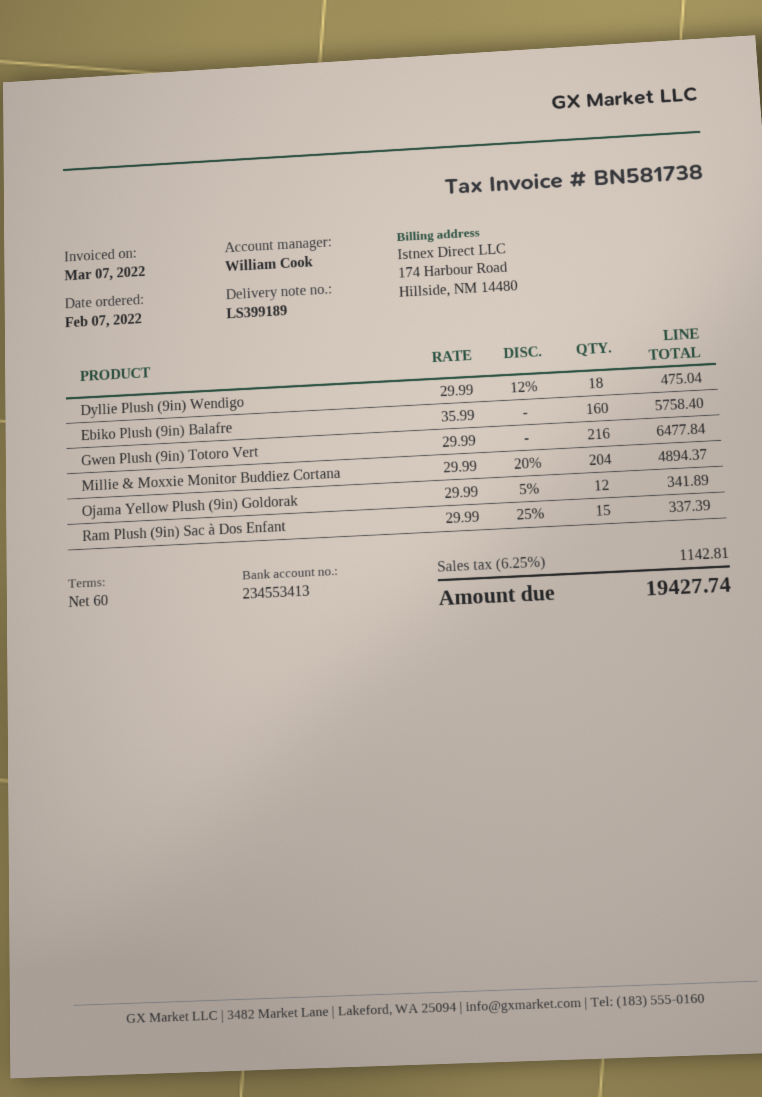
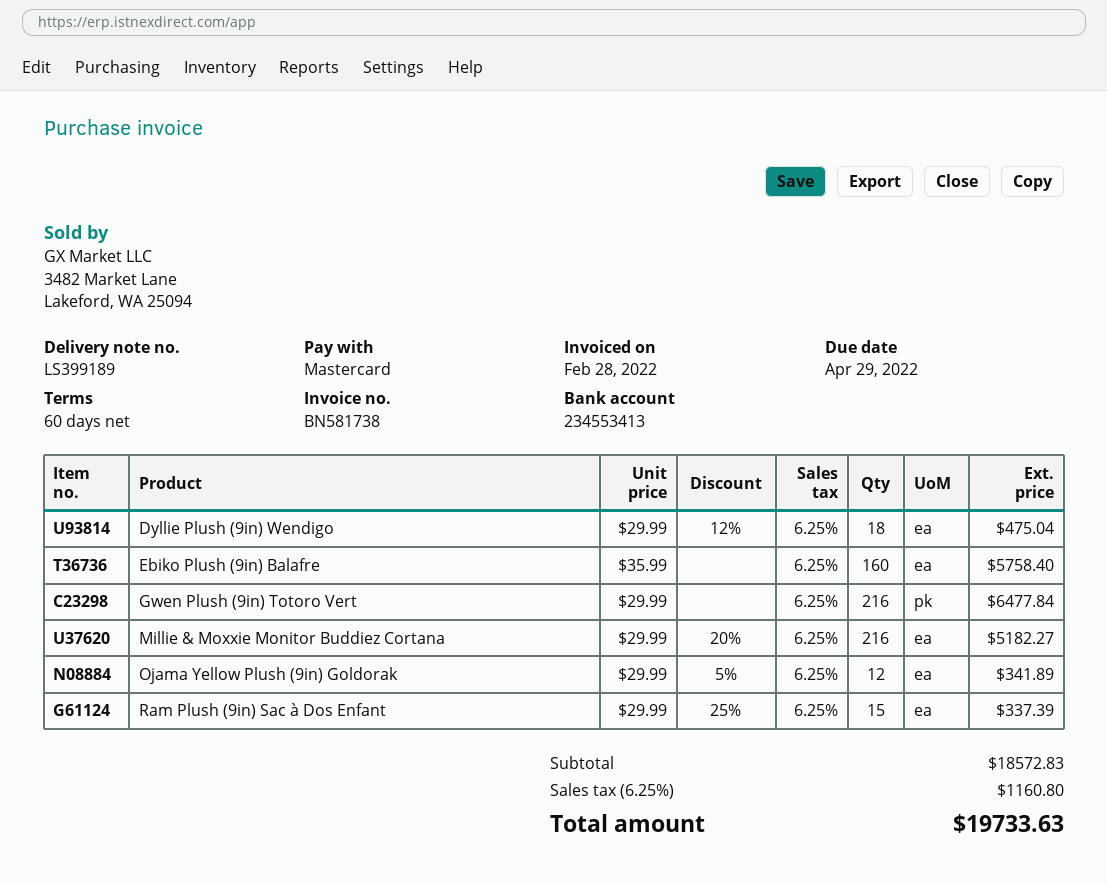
invoice date: 2022-03-07 -> 2022-02-28
Millie & Moxxie Monitor Buddiez Cortana: 204 x 29.99 - 20% = 4894.37 -> 216 x 29.99 - 20% = 5182.27
tax: 6.25% = 1142.81 -> 6.25% = 1160.80
total: 19427.74 -> 19733.63

